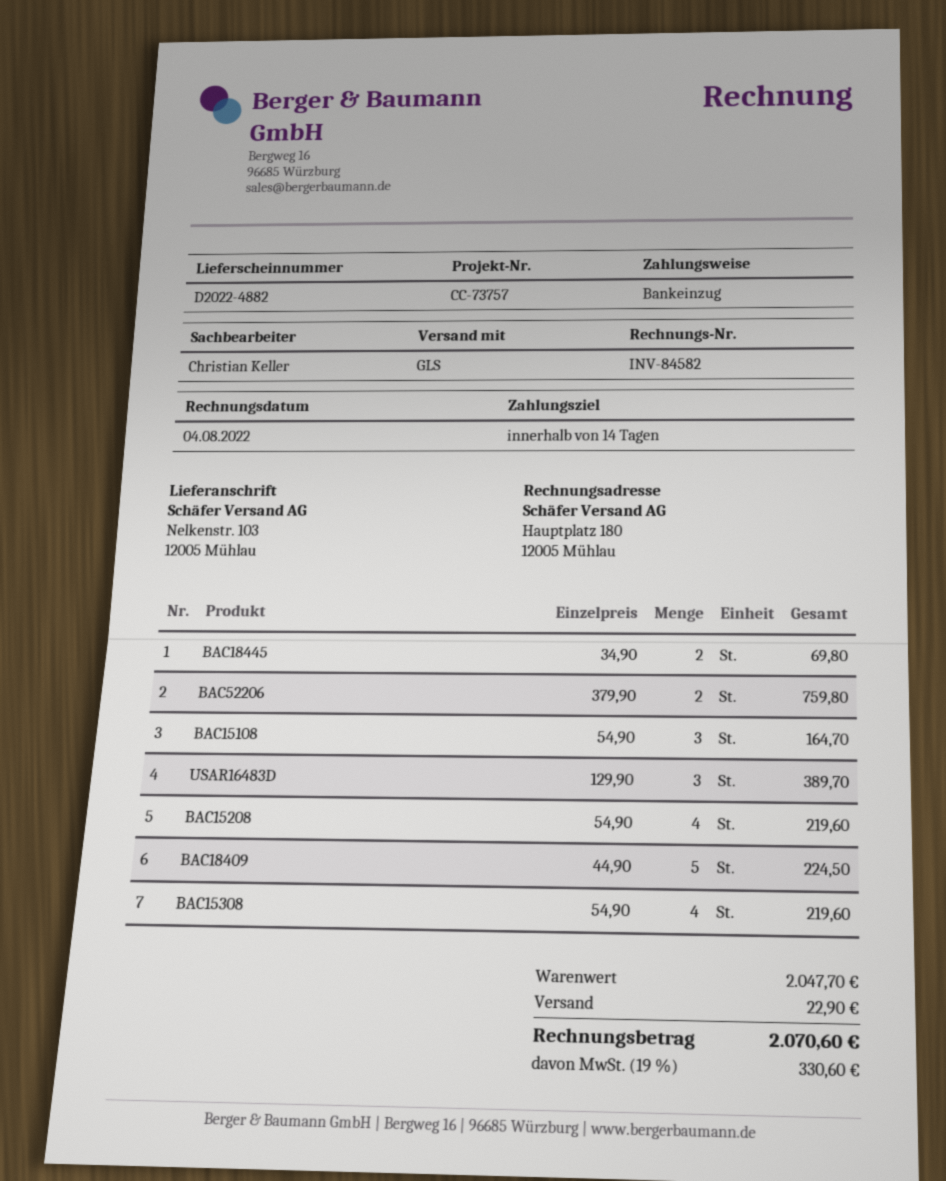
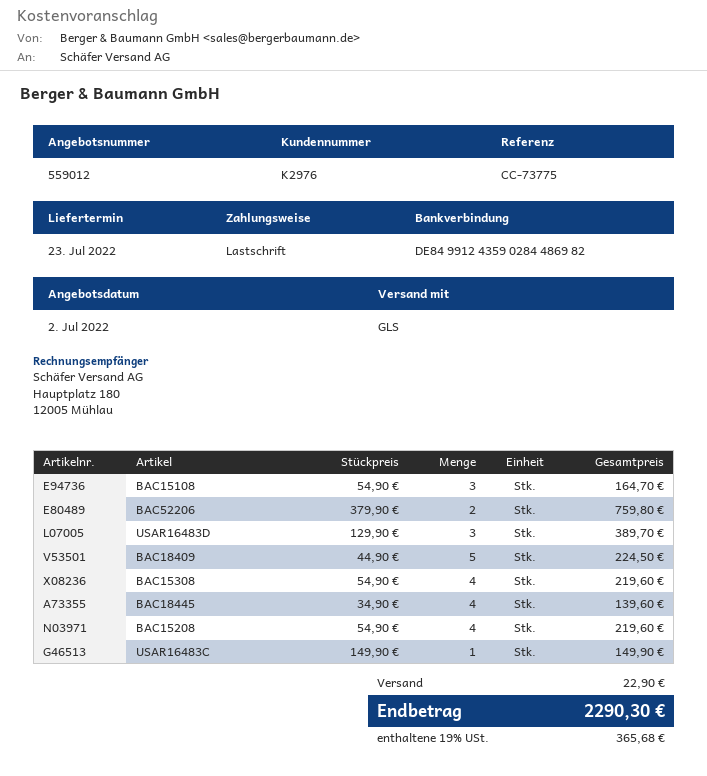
reference: CC-73757 -> CC-73775
BAC18445: 2 x 34.90 = 69.80 -> 4 x 34.90 = 139.60
USAR16483C: none -> 1 x 149.90 = 149.90
tax: 19% = 330.60 -> 19% = 365.68
total: 2070.60 -> 2290.30

